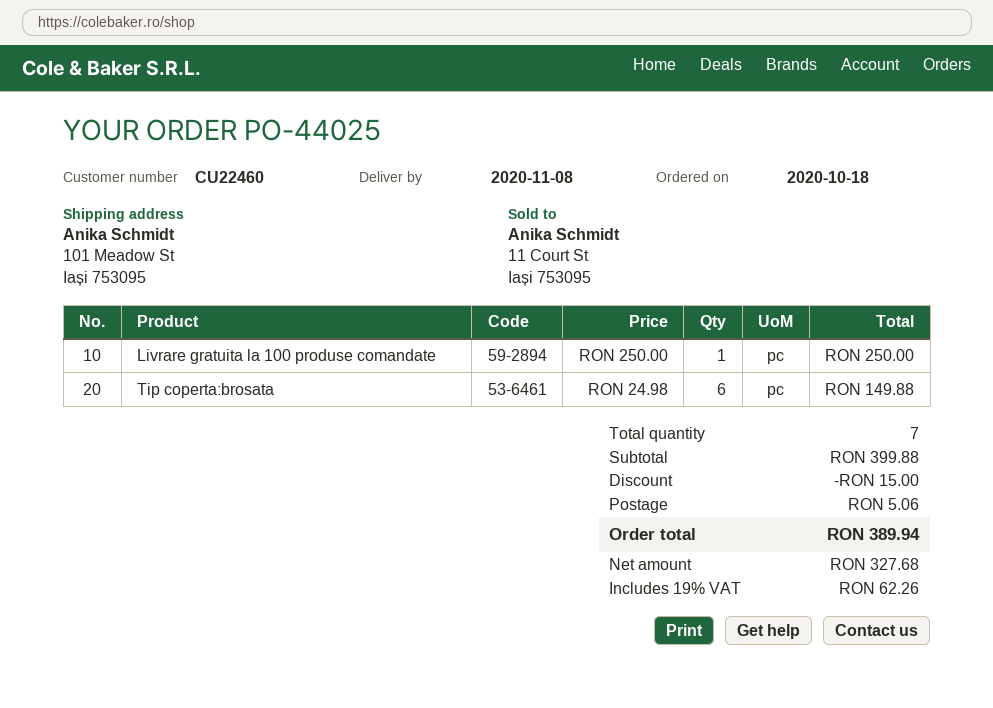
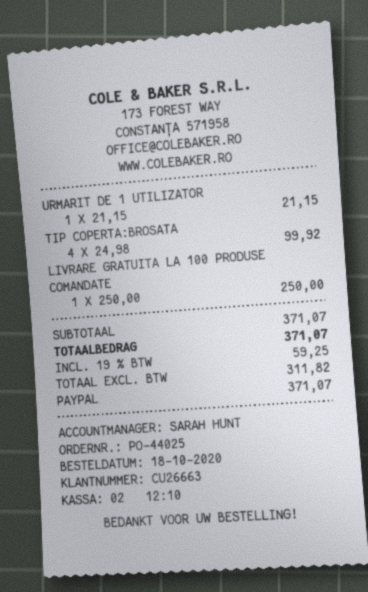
customer number: CU22460 -> CU26663
Tip coperta:brosata: 6 x 24.98 = 149.88 -> 4 x 24.98 = 99.92
URMARIT DE 1 UTILIZATOR: none -> 1 x 21.15 = 21.15
subtotal: 399.88 -> 371.07
discount: 15.00 -> none
shipping: 5.06 -> none
net: 327.68 -> 311.82
tax: 19% = 62.26 -> 19% = 59.25
total: 389.94 -> 371.07

